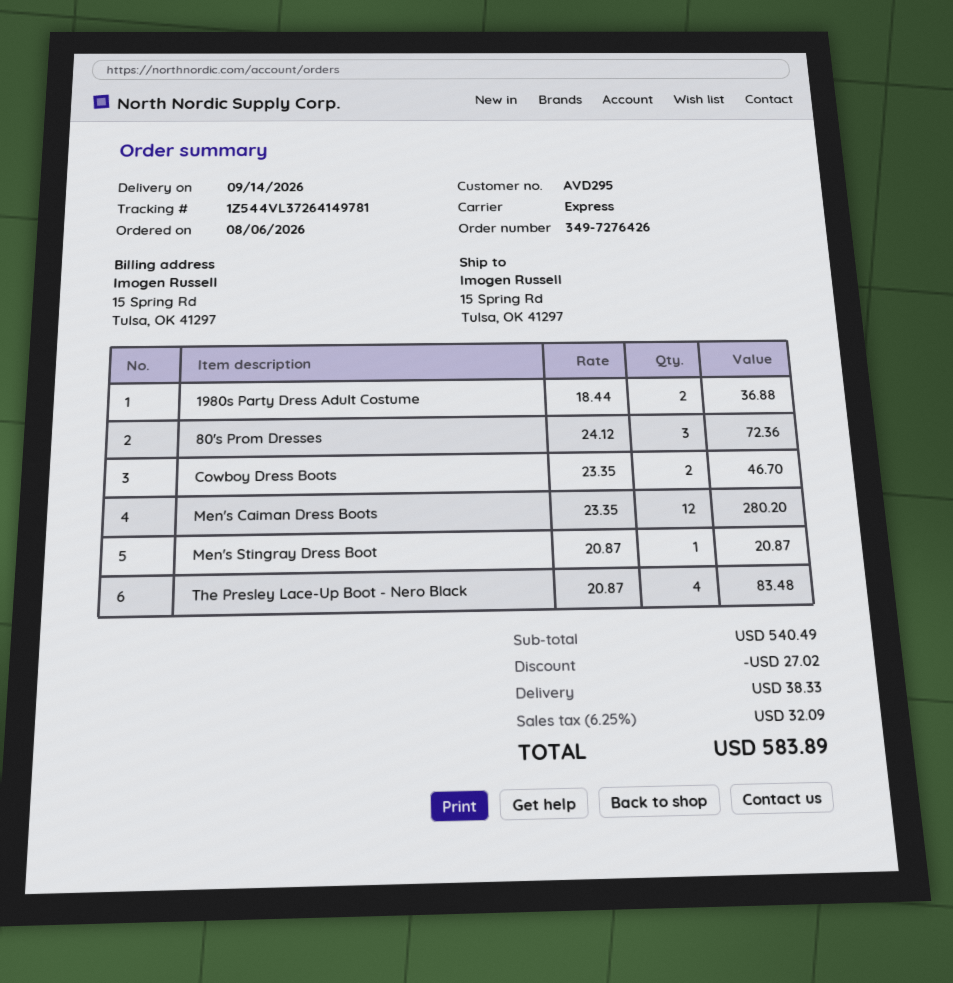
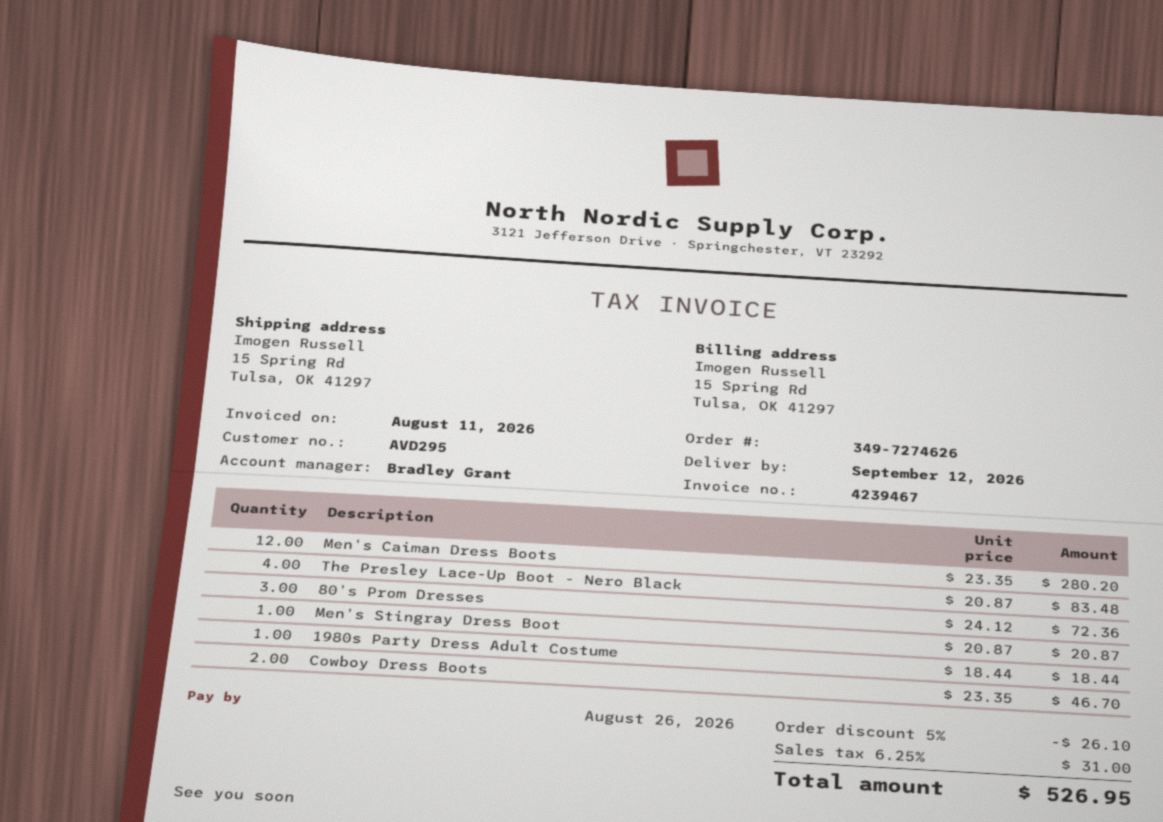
order number: 349-7276426 -> 349-7274626
delivery date: 2026-09-14 -> 2026-09-12
1980s Party Dress Adult Costume: 2 x 18.44 = 36.88 -> 1 x 18.44 = 18.44
discount: 27.02 -> 26.10
shipping: 38.33 -> none
tax: 6.25% = 32.09 -> 6.25% = 31.00
total: 583.89 -> 526.95

